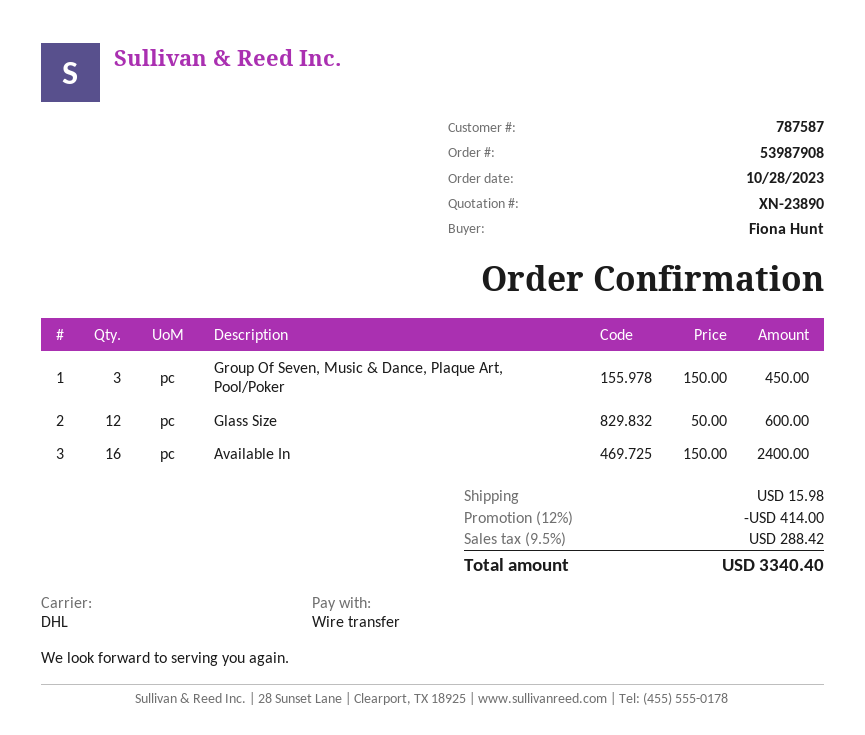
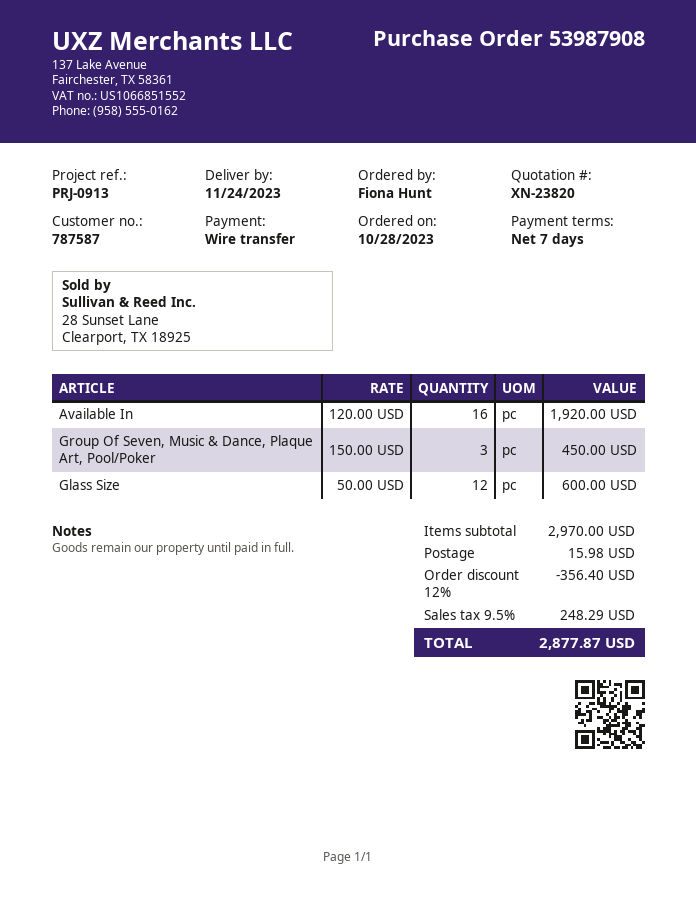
quote number: XN-23890 -> XN-23820
Available In: 16 x 150.00 = 2400.00 -> 16 x 120.00 = 1920.00
discount: 12% = 414.00 -> 12% = 356.40
tax: 9.5% = 288.42 -> 9.5% = 248.29
total: 3340.40 -> 2877.87

